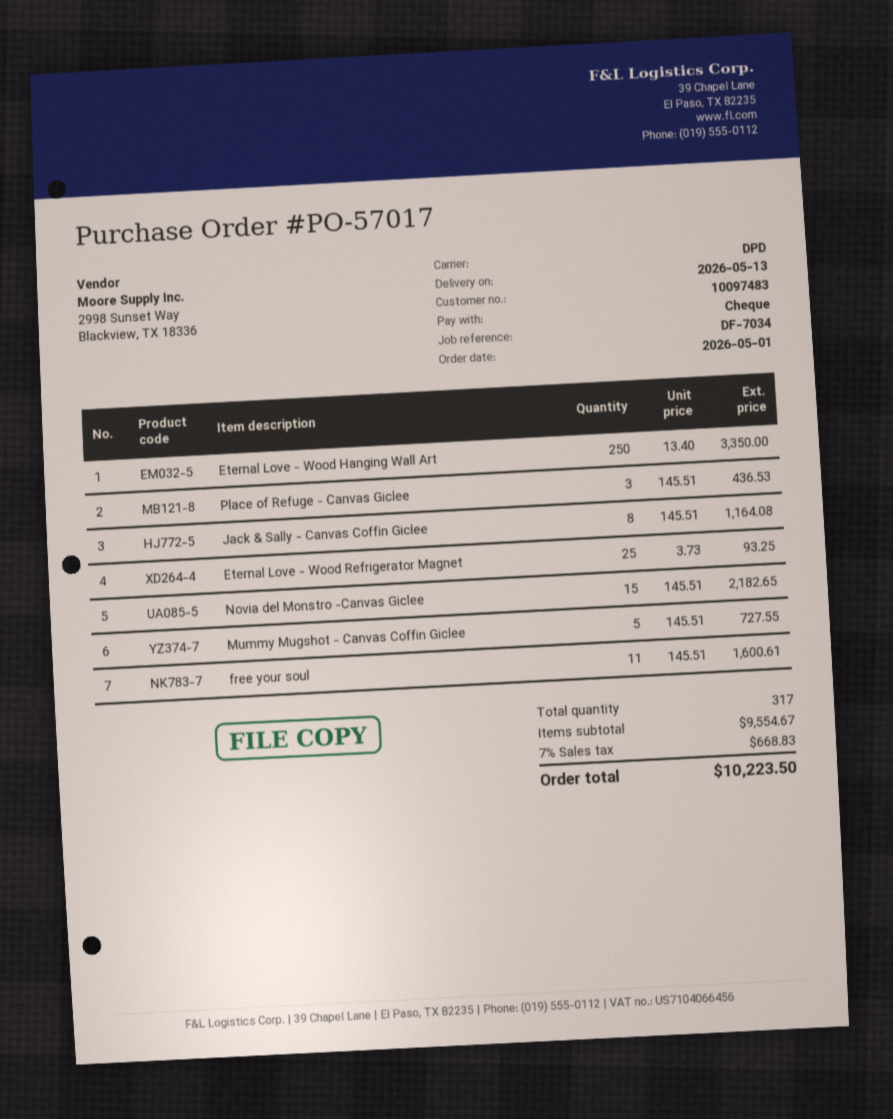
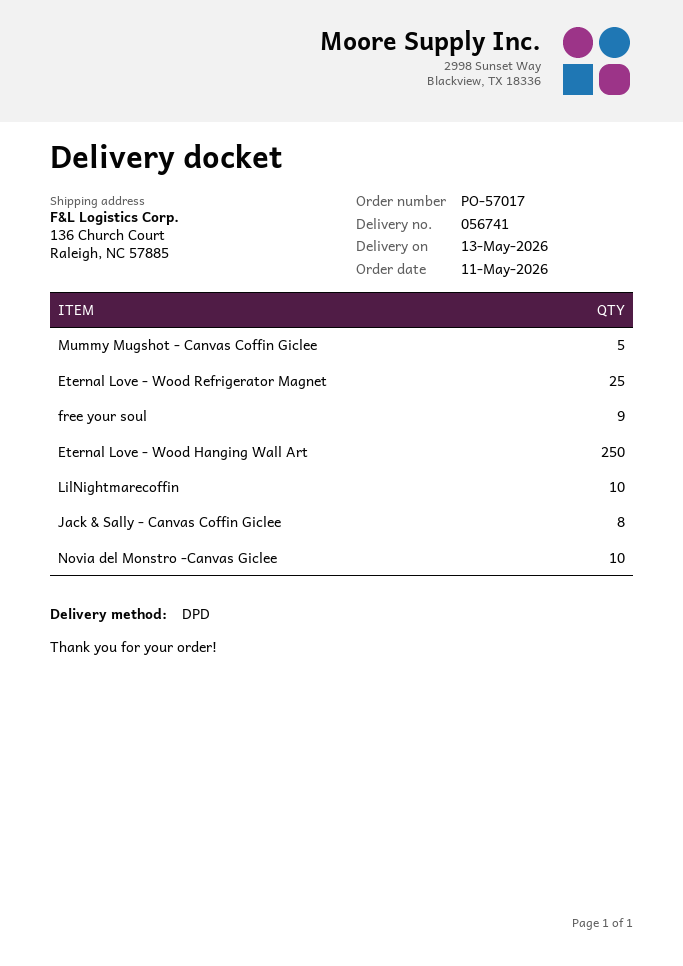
order date: 2026-05-01 -> 2026-05-11
Place of Refuge - Canvas Giclee: 3 -> none
Novia del Monstro -Canvas Giclee: 15 -> 10
free your soul: 11 -> 9
LilNightmarecoffin: none -> 10

